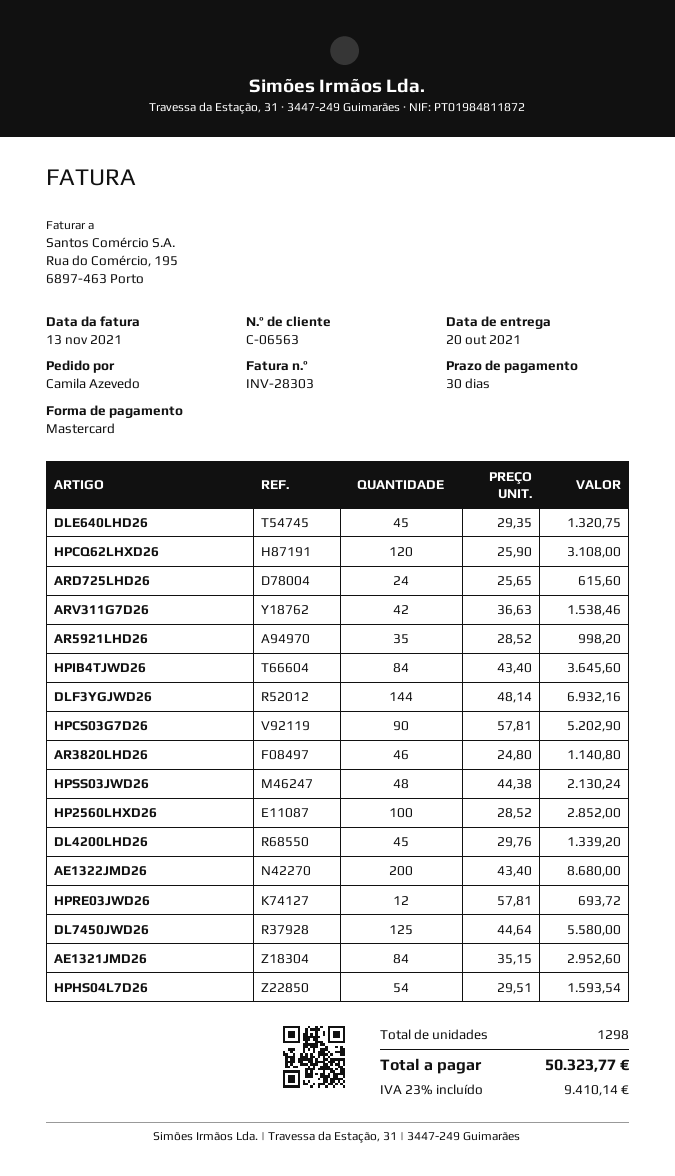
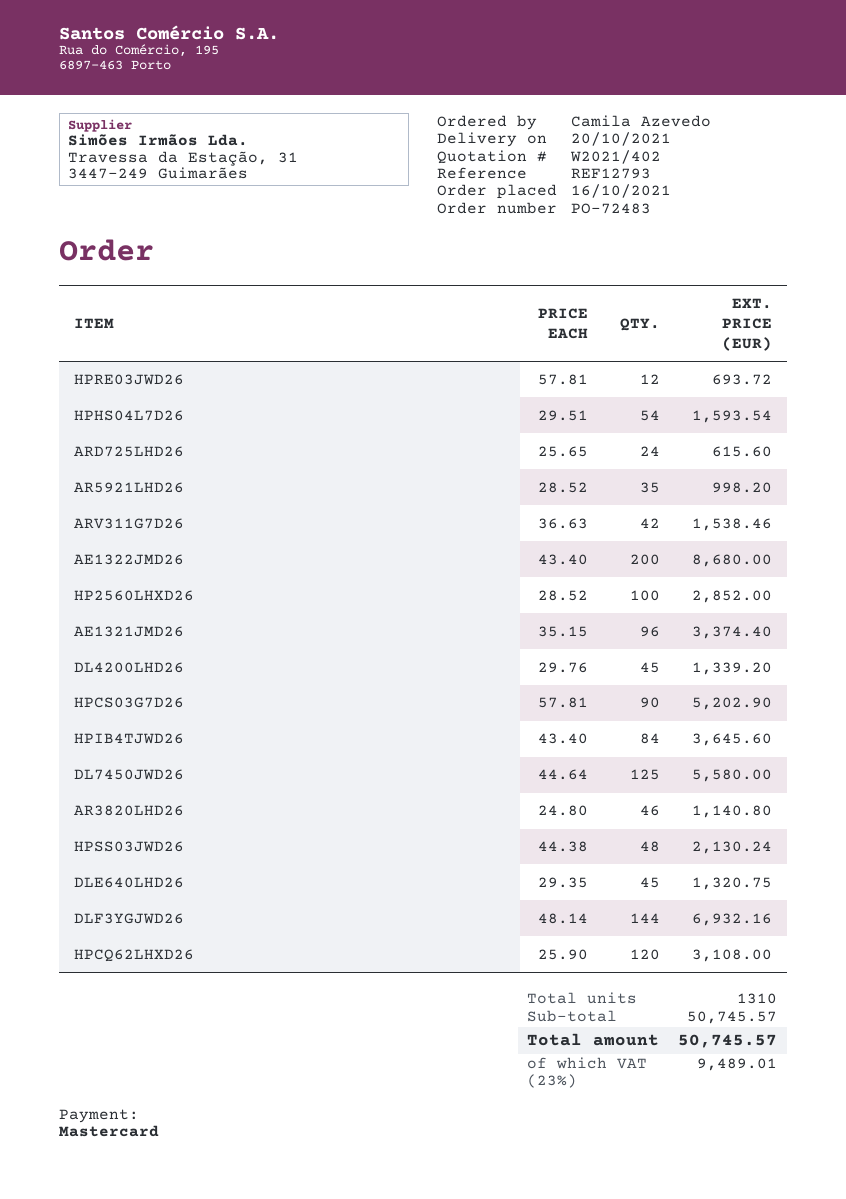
AE1321JMD26: 84 x 35.15 = 2952.60 -> 96 x 35.15 = 3374.40
total quantity: 1298 -> 1310
tax: 23% = 9410.14 -> 23% = 9489.01
total: 50323.77 -> 50745.57

